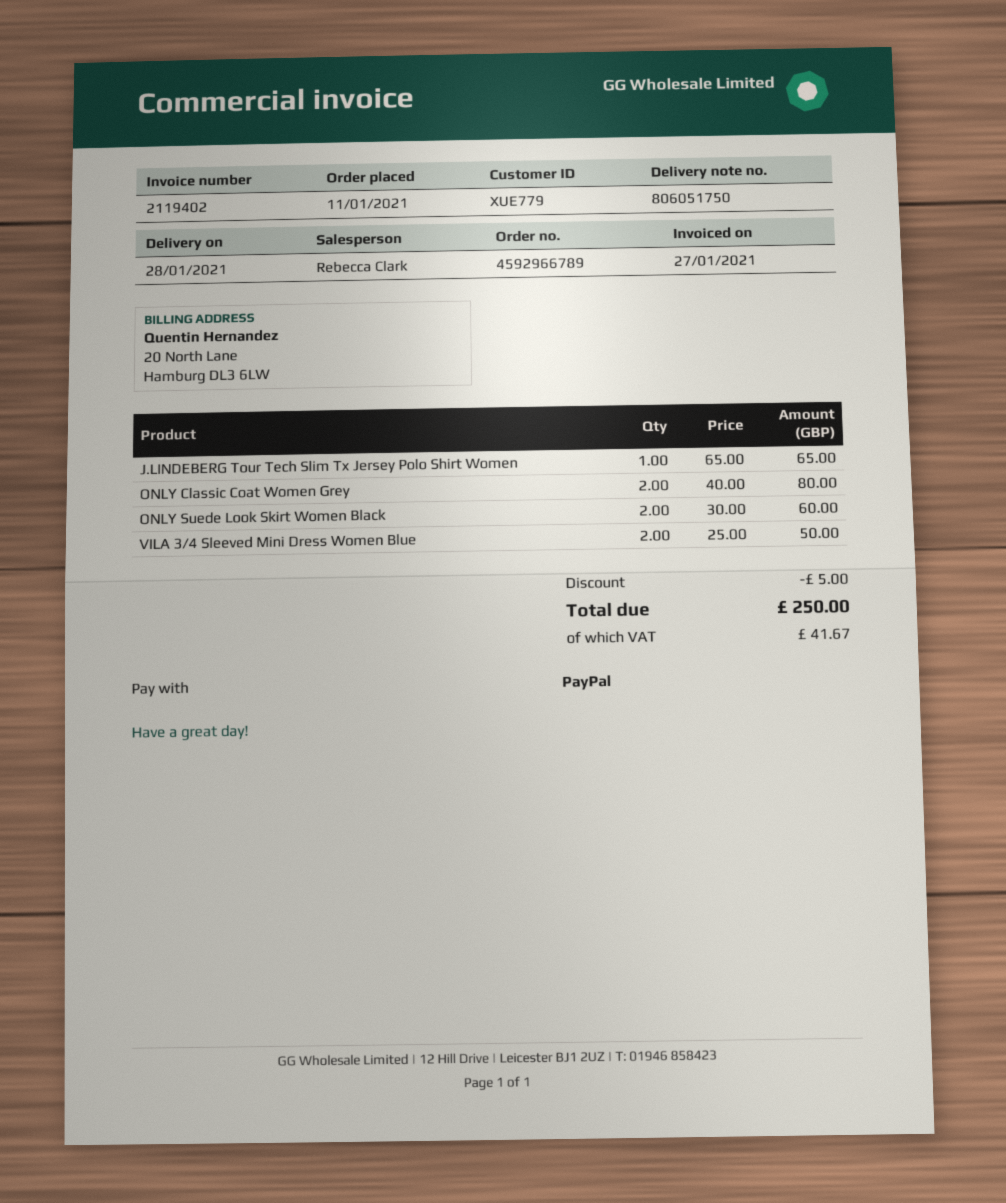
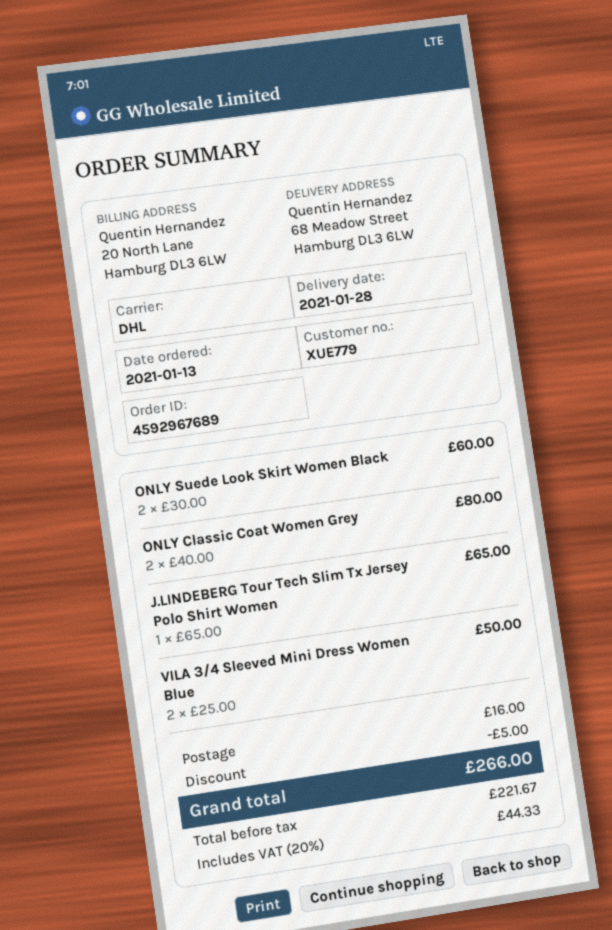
order number: 4592966789 -> 4592967689
order date: 2021-01-11 -> 2021-01-13
shipping: none -> 16.00
tax: 41.67 -> 44.33
total: 250.00 -> 266.00

